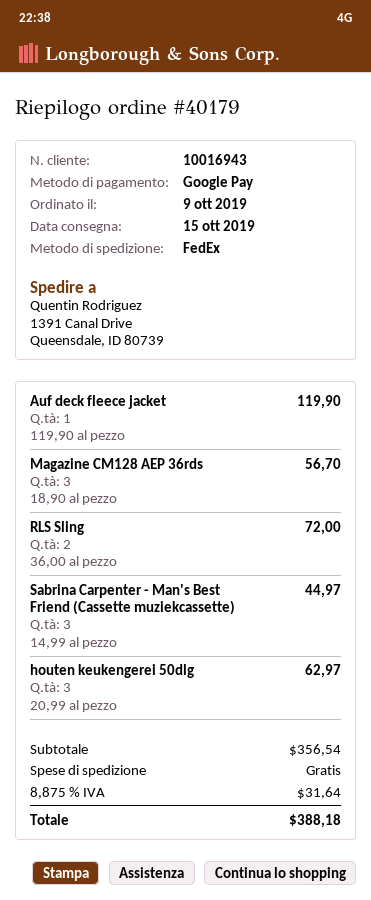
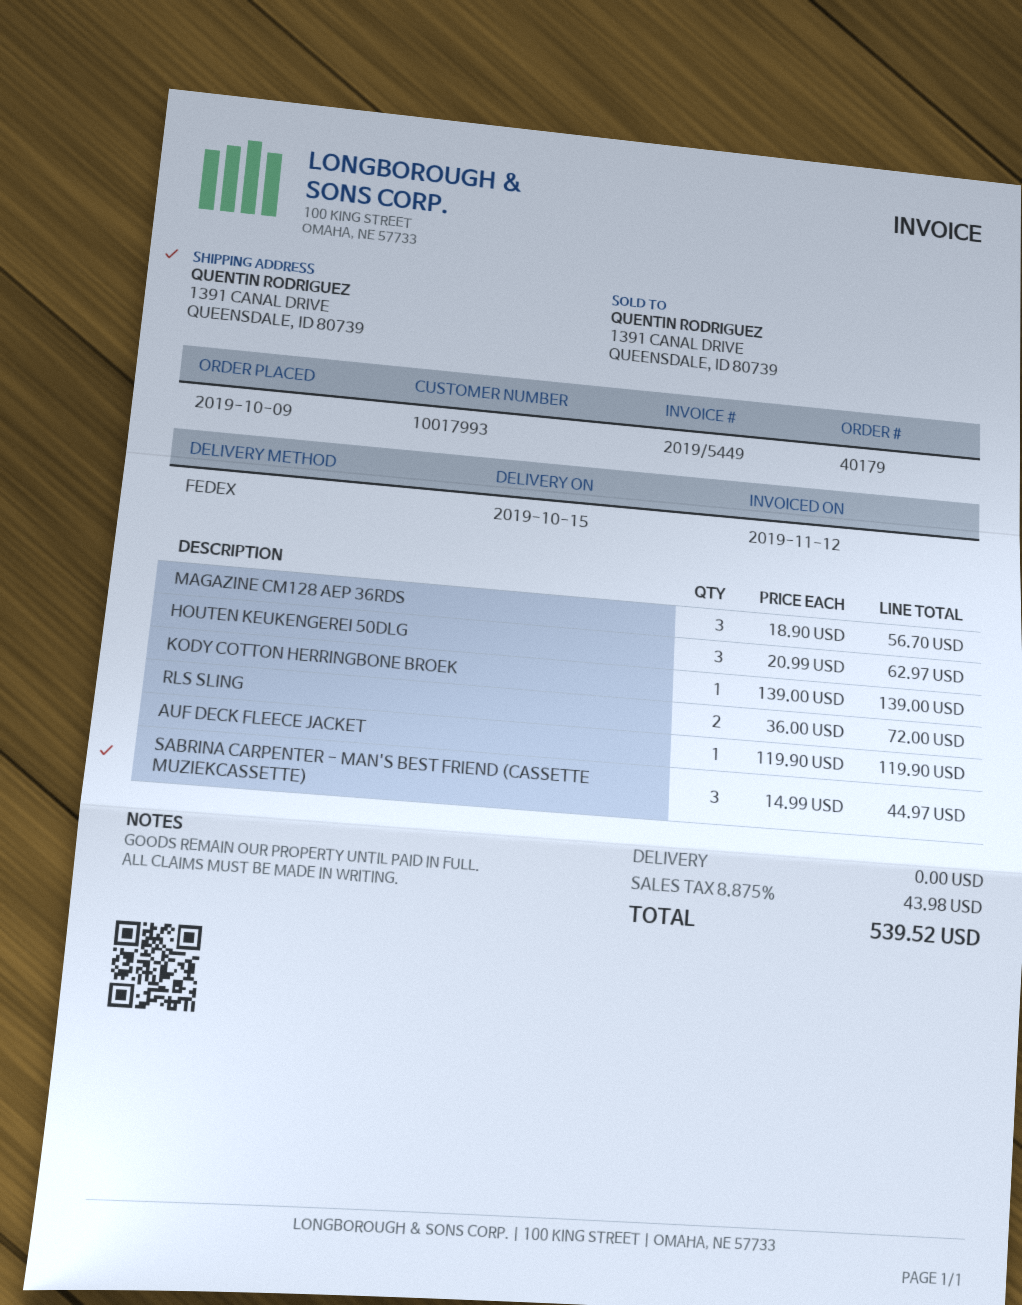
customer number: 10016943 -> 10017993
KODY COTTON HERRINGBONE BROEK: none -> 1 x 139.00 = 139.00
tax: 8.875% = 31.64 -> 8.875% = 43.98
total: 388.18 -> 539.52

